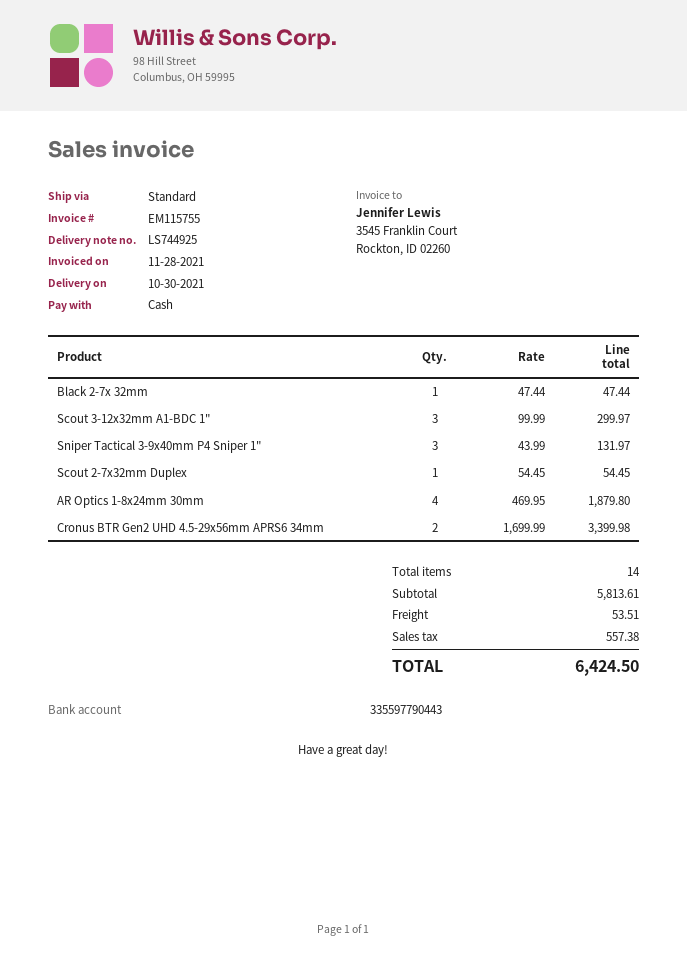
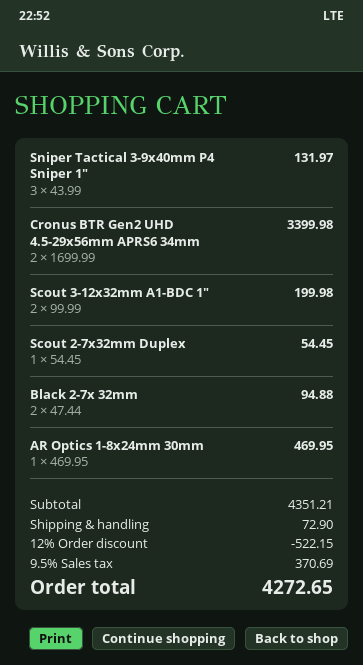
Black 2-7x 32mm: 1 x 47.44 = 47.44 -> 2 x 47.44 = 94.88
Scout 3-12x32mm A1-BDC 1": 3 x 99.99 = 299.97 -> 2 x 99.99 = 199.98
AR Optics 1-8x24mm 30mm: 4 x 469.95 = 1879.80 -> 1 x 469.95 = 469.95
subtotal: 5813.61 -> 4351.21
discount: none -> 12% = 522.15
shipping: 53.51 -> 72.90
tax: 557.38 -> 370.69
total: 6424.50 -> 4272.65

